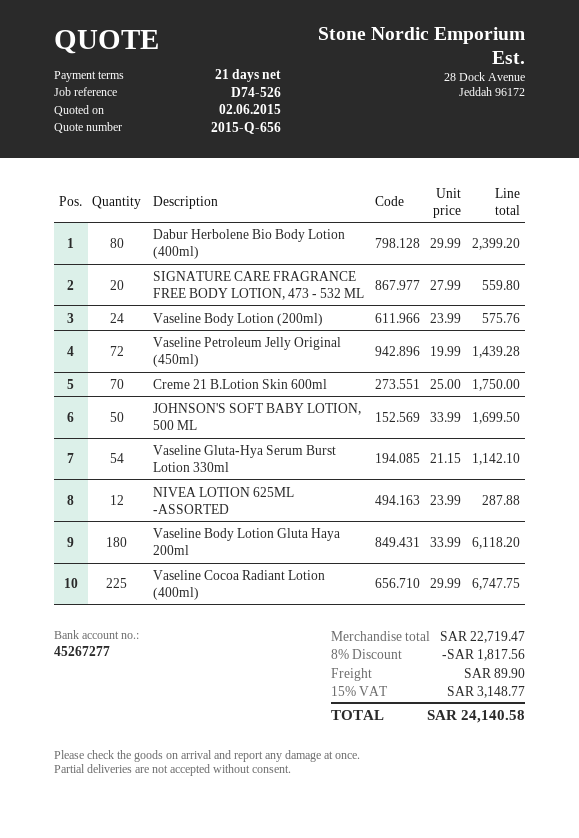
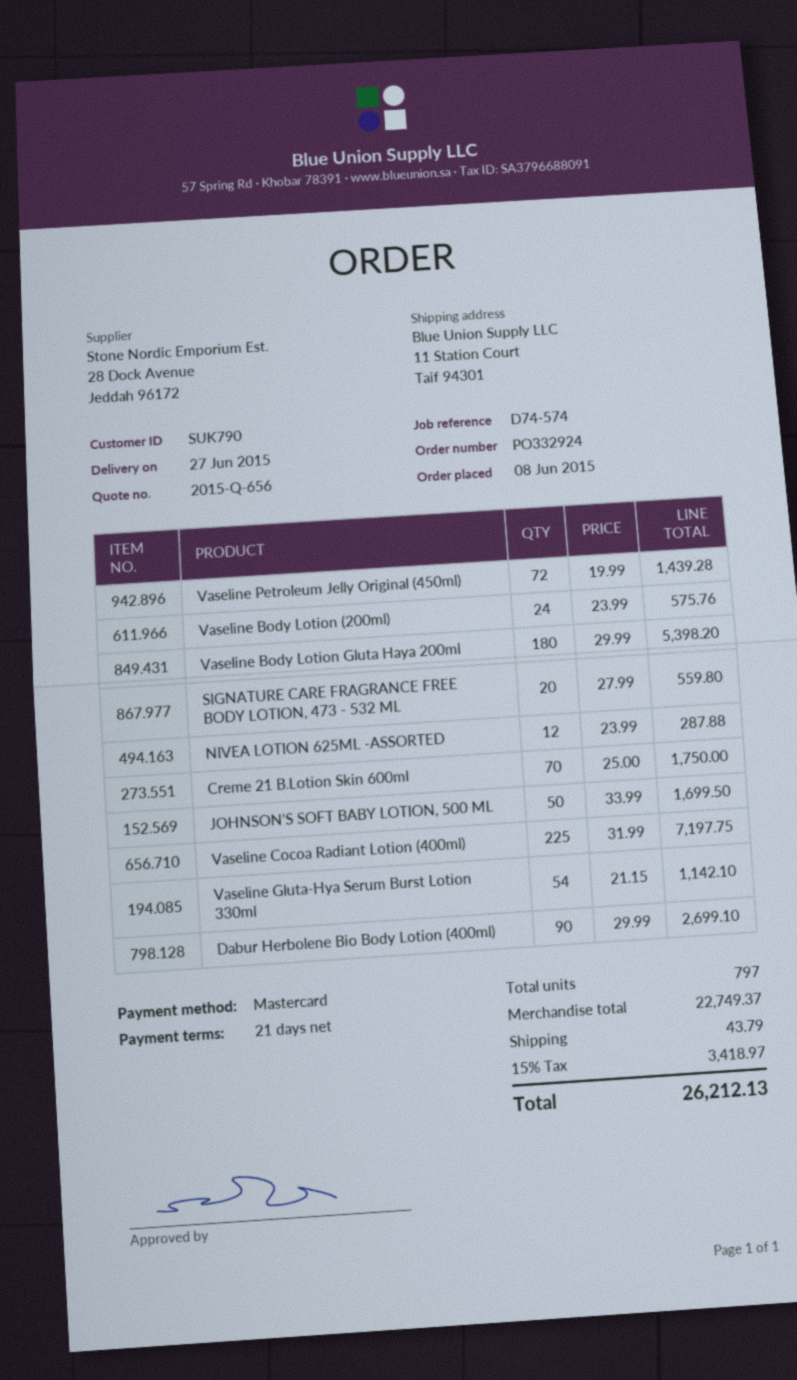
reference: D74-526 -> D74-574
Dabur Herbolene Bio Body Lotion (400ml): 80 x 29.99 = 2399.20 -> 90 x 29.99 = 2699.10
Vaseline Body Lotion Gluta Haya 200ml: 180 x 33.99 = 6118.20 -> 180 x 29.99 = 5398.20
Vaseline Cocoa Radiant Lotion (400ml): 225 x 29.99 = 6747.75 -> 225 x 31.99 = 7197.75
subtotal: 22719.47 -> 22749.37
discount: 8% = 1817.56 -> none
shipping: 89.90 -> 43.79
tax: 15% = 3148.77 -> 15% = 3418.97
total: 24140.58 -> 26212.13

